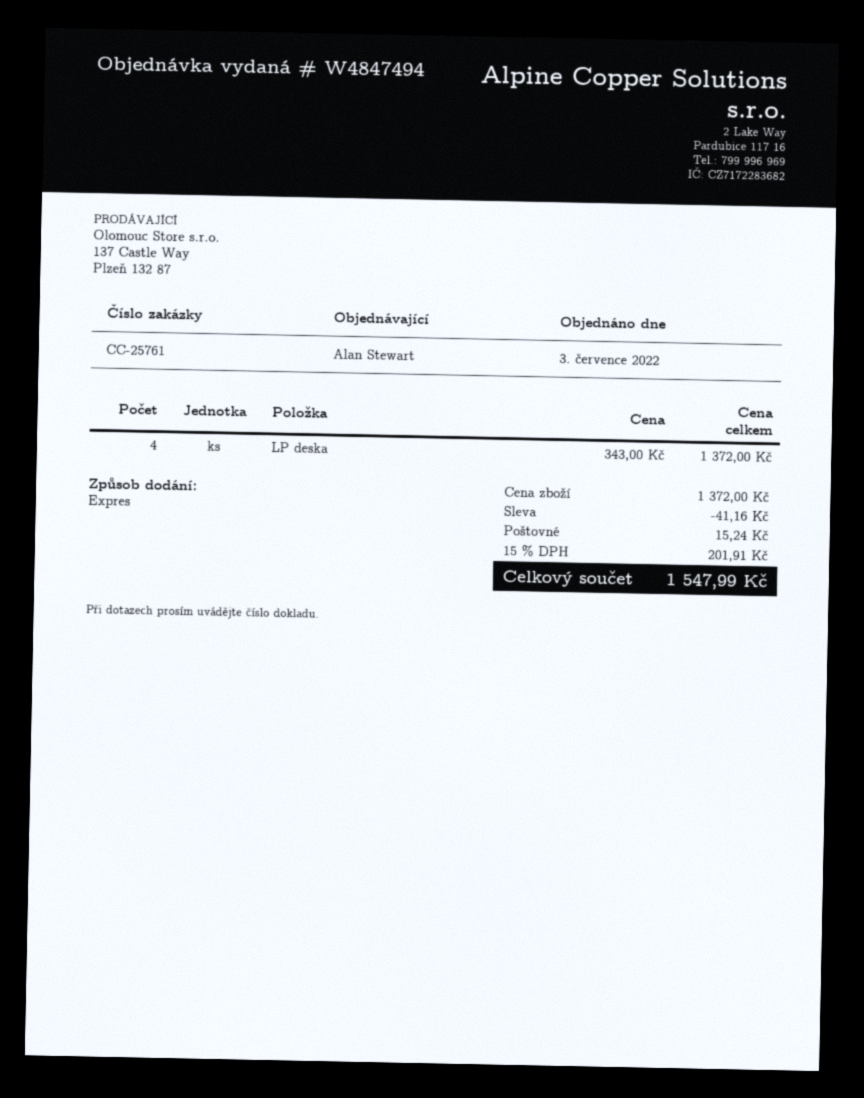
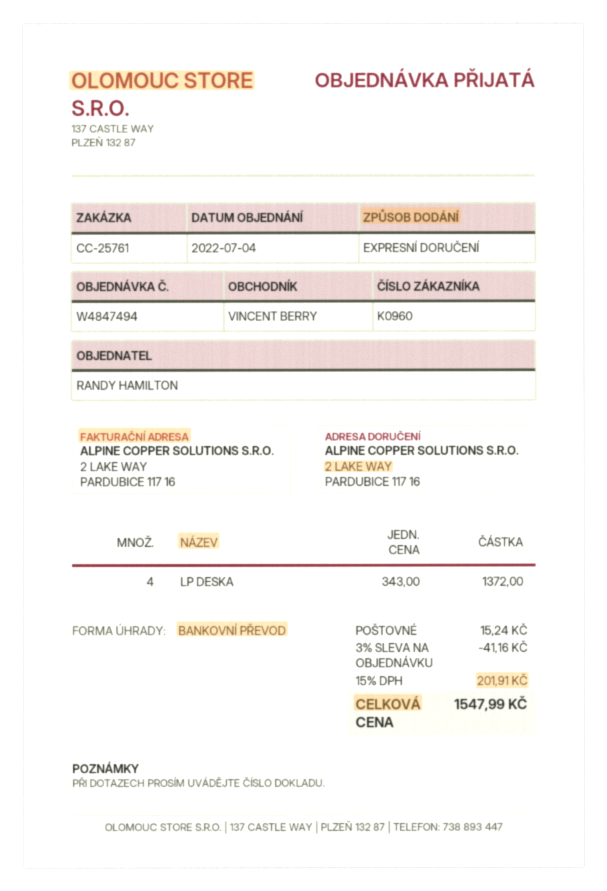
order date: 2022-07-03 -> 2022-07-04
ordered by: Alan Stewart -> RANDY HAMILTON

